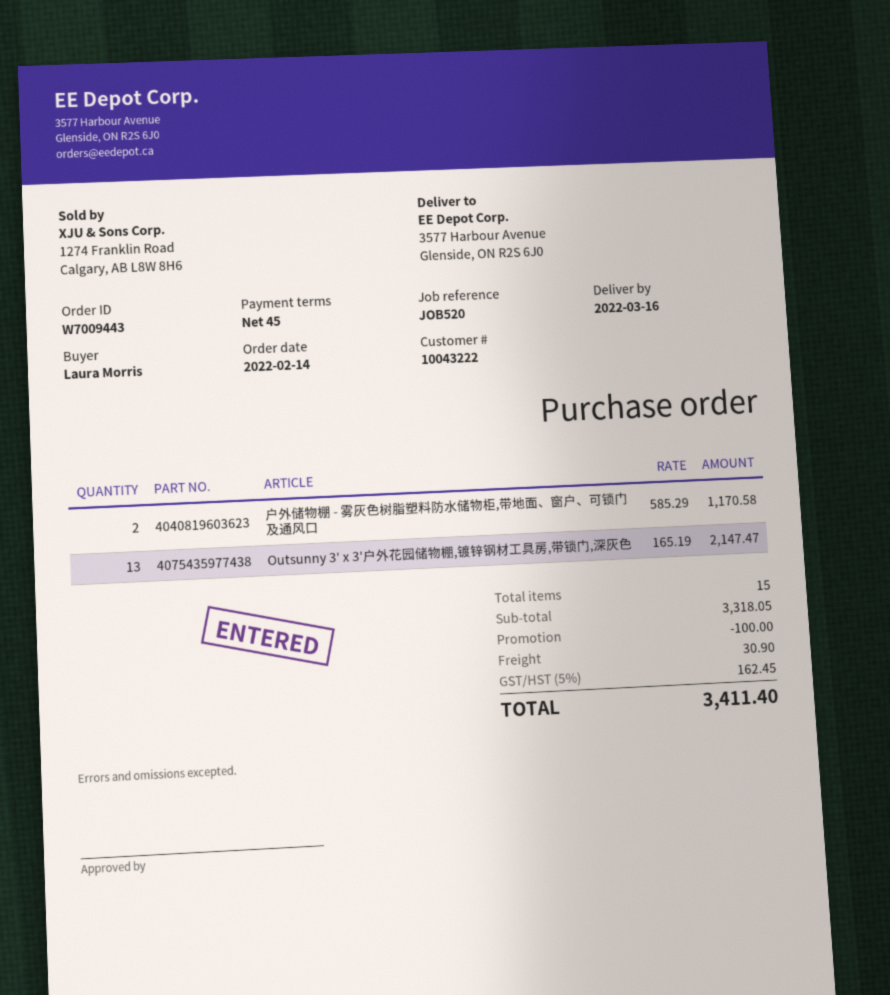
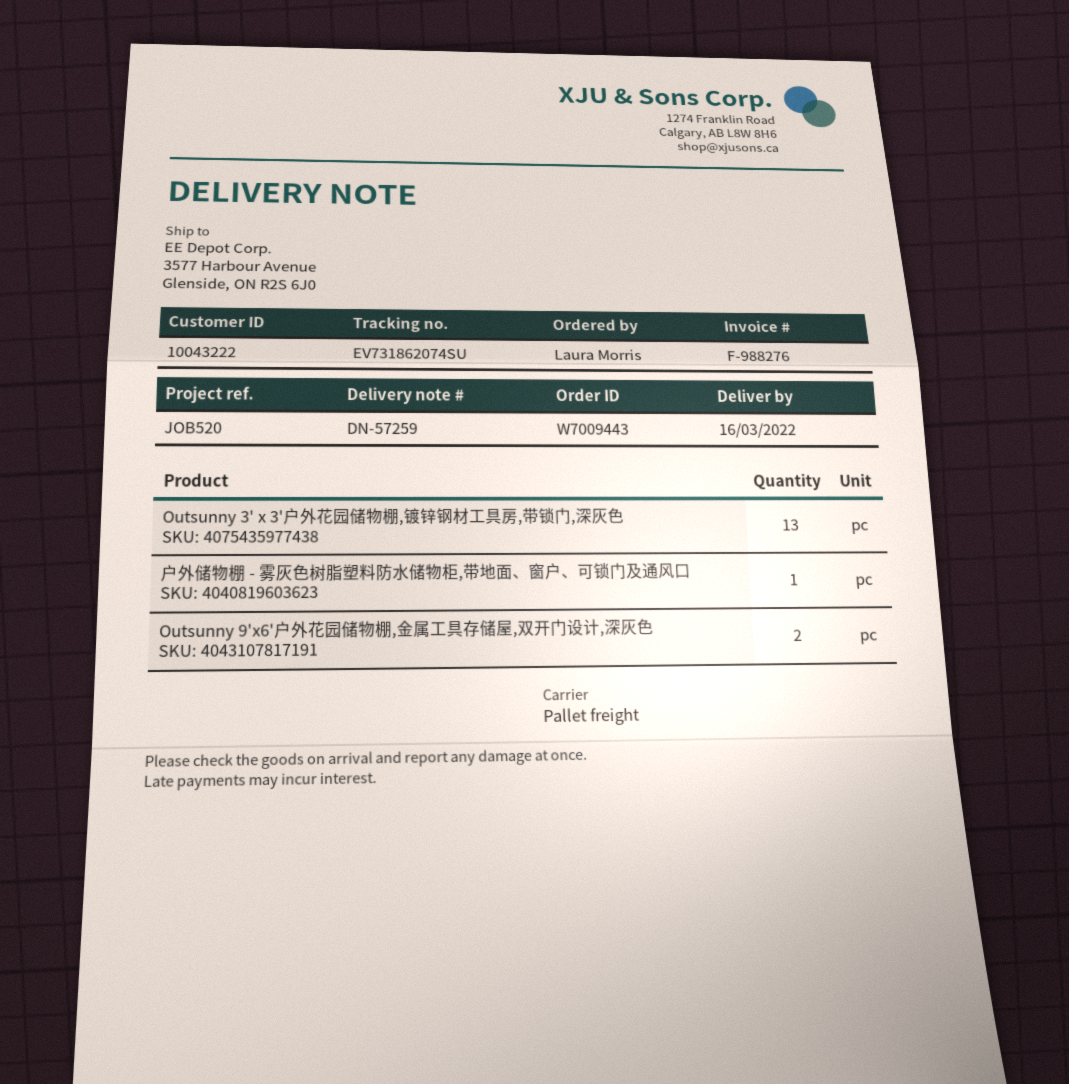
户外储物棚 - 雾灰色树脂塑料防水储物柜,带地面、窗户、可锁门及通风口: 2 -> 1
Outsunny 9'x6'户外花园储物棚,金属工具存储屋,双开门设计,深灰色: none -> 2

